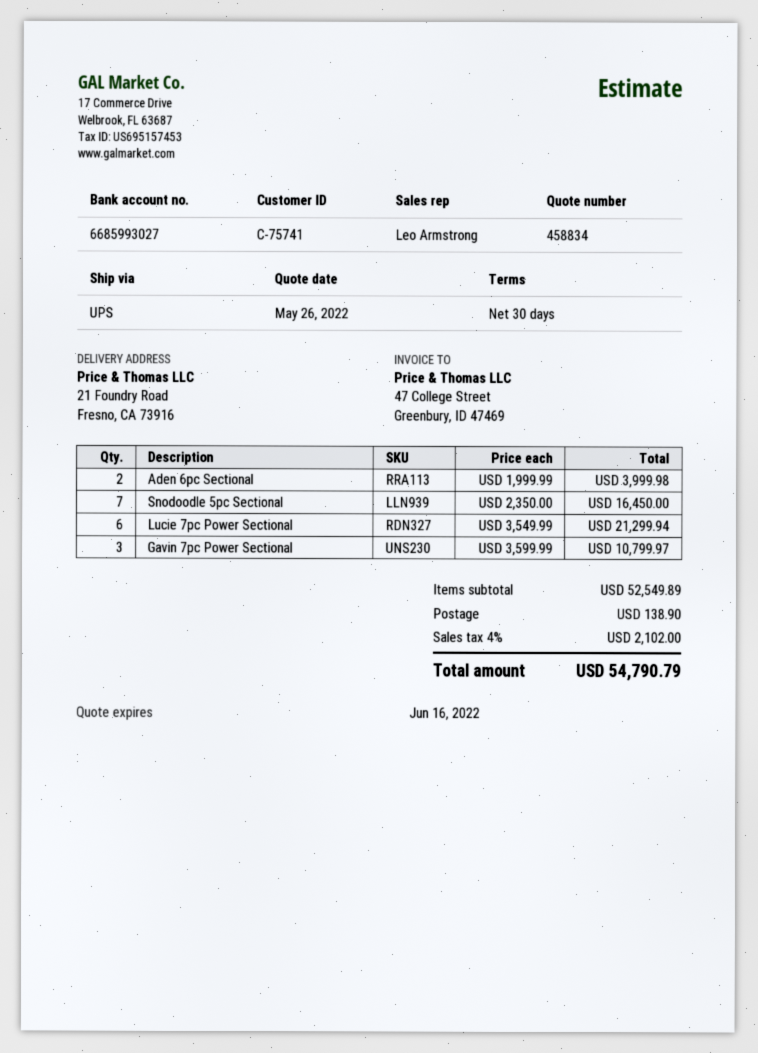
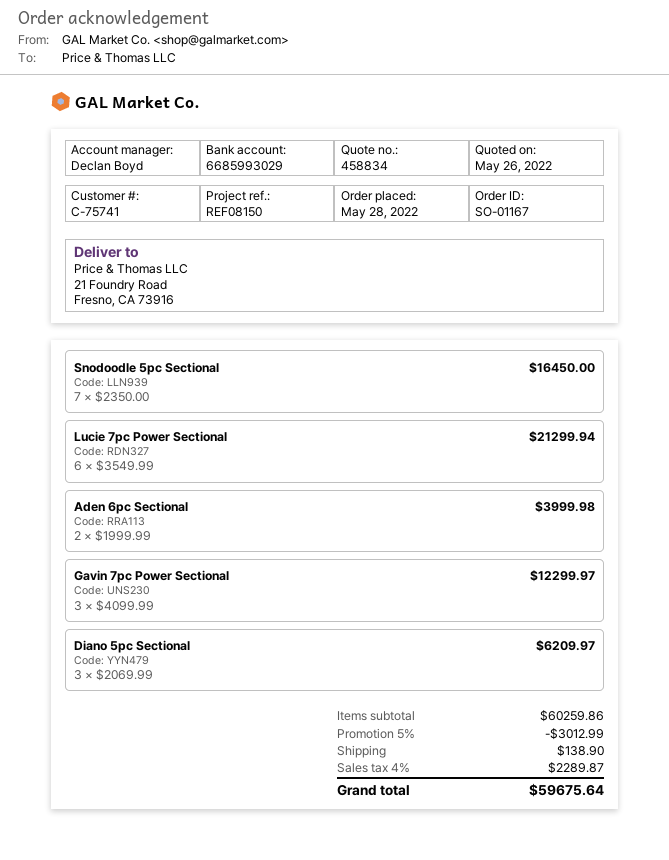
sales rep: Leo Armstrong -> Declan Boyd
bank account: 6685993027 -> 6685993029
Gavin 7pc Power Sectional: 3 x 3599.99 = 10799.97 -> 3 x 4099.99 = 12299.97
Diano 5pc Sectional: none -> 3 x 2069.99 = 6209.97
subtotal: 52549.89 -> 60259.86
discount: none -> 5% = 3012.99
tax: 4% = 2102.00 -> 4% = 2289.87
total: 54790.79 -> 59675.64

